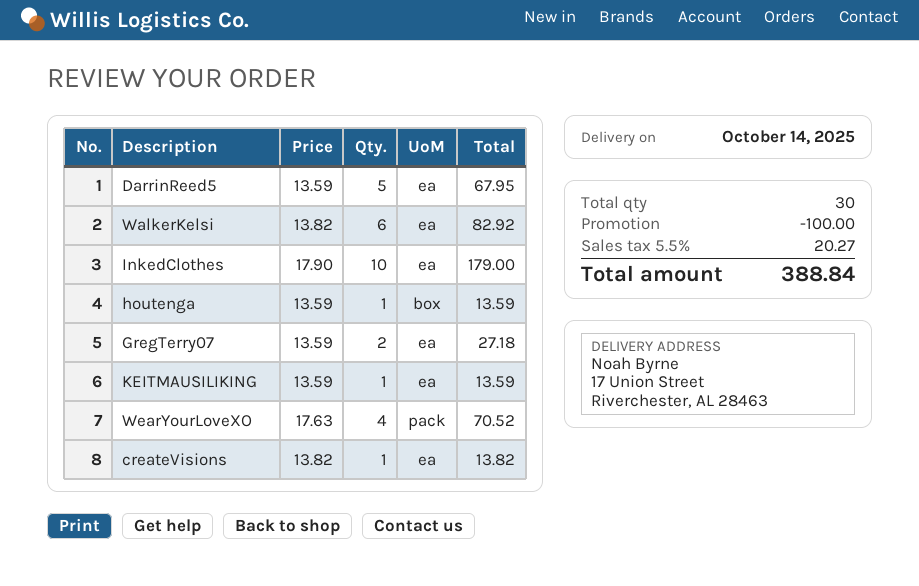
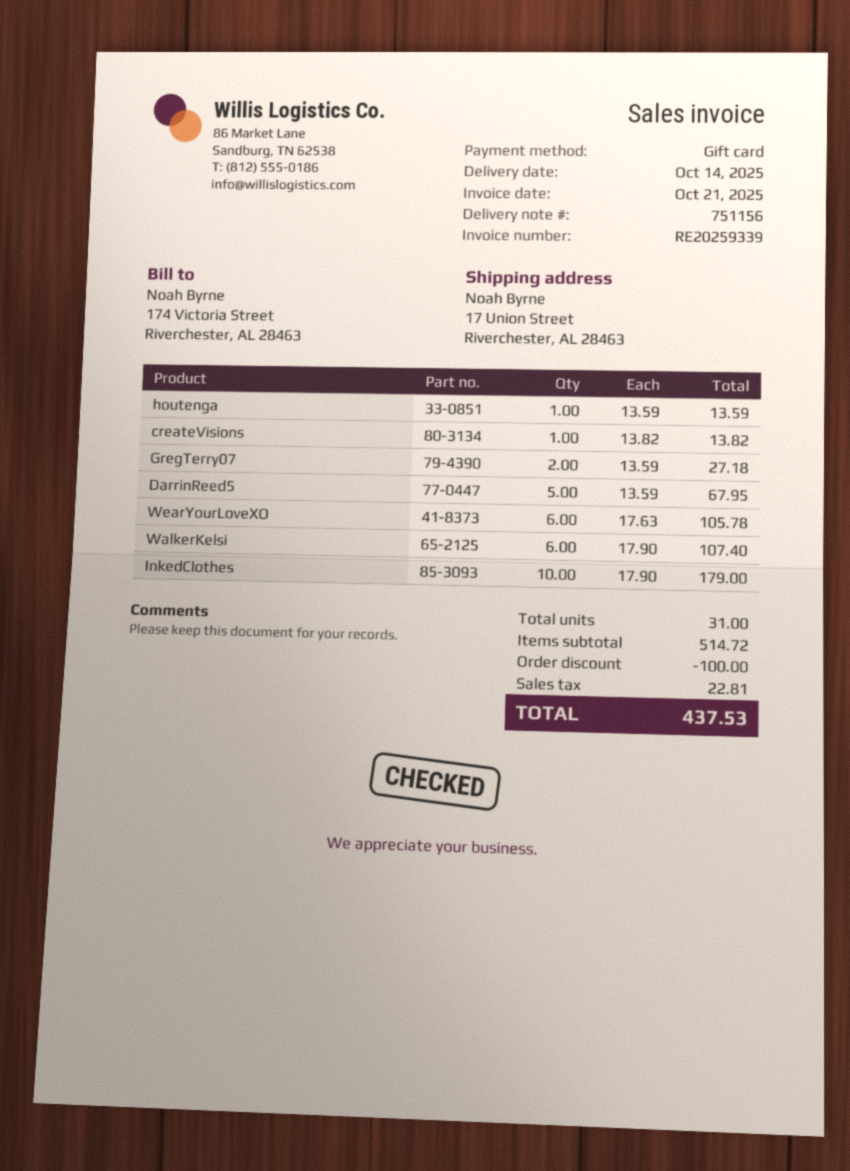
WalkerKelsi: 6 x 13.82 = 82.92 -> 6 x 17.90 = 107.40
KEITMAUSILIKING: 1 x 13.59 = 13.59 -> none
WearYourLoveXO: 4 x 17.63 = 70.52 -> 6 x 17.63 = 105.78
total quantity: 30 -> 31
tax: 20.27 -> 22.81
total: 388.84 -> 437.53

